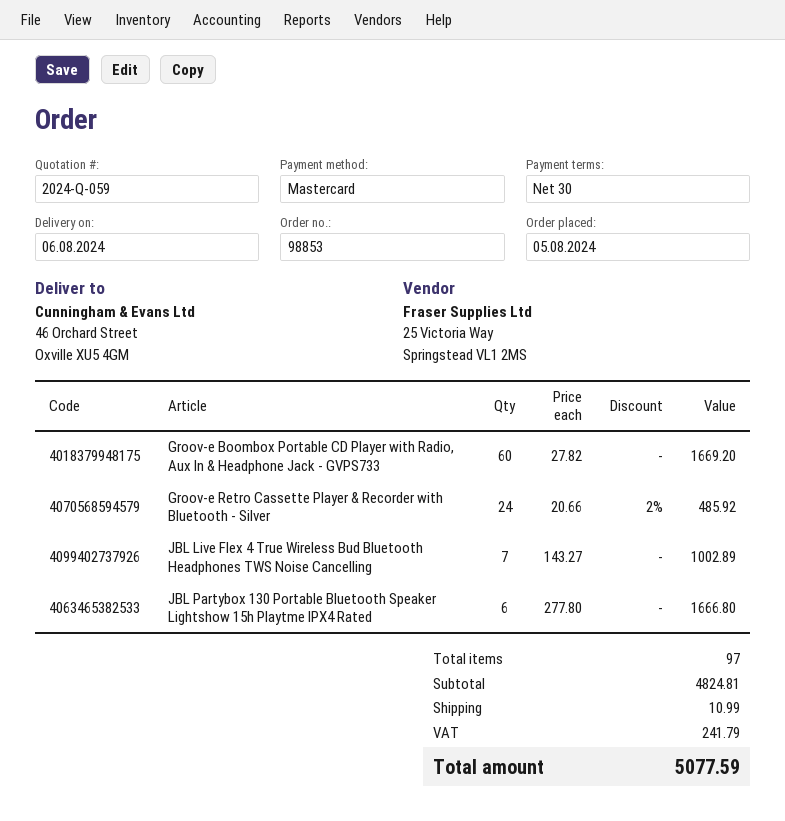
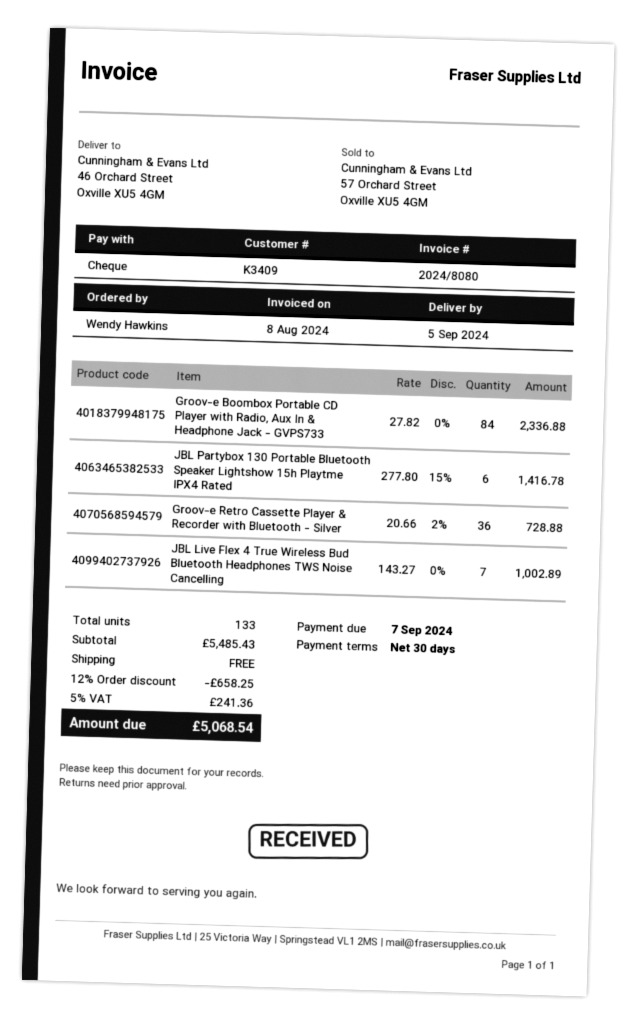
delivery date: 2024-08-06 -> 2024-09-05
payment method: Mastercard -> cheque
Groov-e Boombox Portable CD Player with Radio, Aux In & Headphone Jack - GVPS733: 60 x 27.82 = 1669.20 -> 84 x 27.82 = 2336.88
Groov-e Retro Cassette Player & Recorder with Bluetooth - Silver: 24 x 20.66 - 2% = 485.92 -> 36 x 20.66 - 2% = 728.88
JBL Partybox 130 Portable Bluetooth Speaker Lightshow 15h Playtme IPX4 Rated: 6 x 277.80 = 1666.80 -> 6 x 277.80 - 15% = 1416.78
total quantity: 97 -> 133
subtotal: 4824.81 -> 5485.43
discount: none -> 12% = 658.25
shipping: 10.99 -> 0.00
tax: 241.79 -> 241.36
total: 5077.59 -> 5068.54

